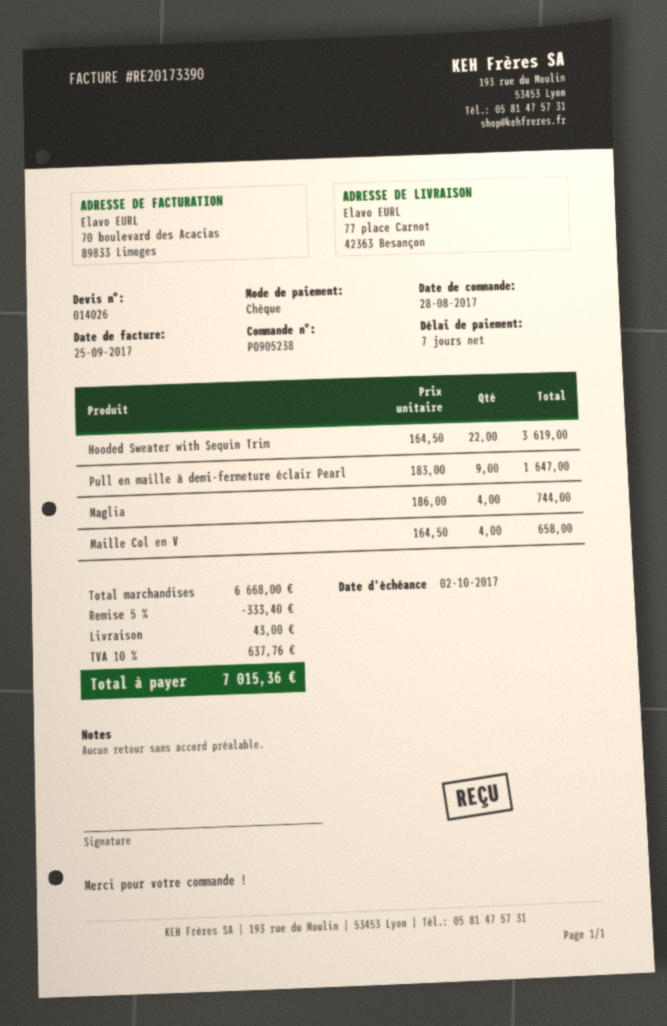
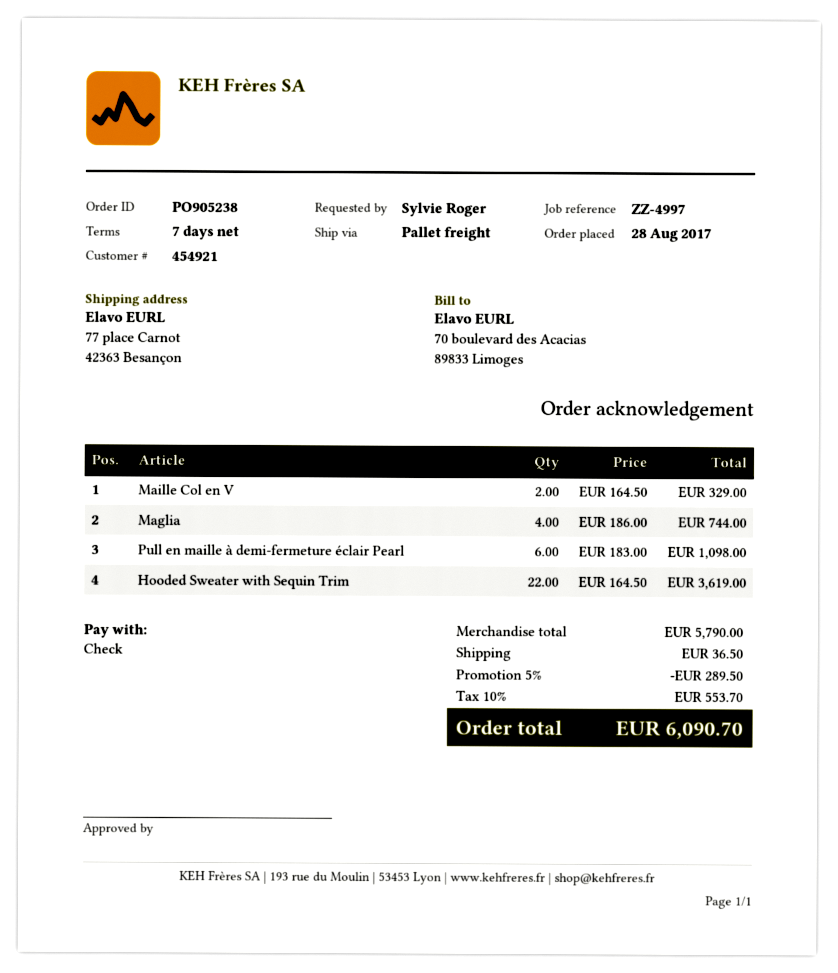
Pull en maille à demi-fermeture éclair Pearl: 9 x 183.00 = 1647.00 -> 6 x 183.00 = 1098.00
Maille Col en V: 4 x 164.50 = 658.00 -> 2 x 164.50 = 329.00
subtotal: 6668.00 -> 5790.00
discount: 5% = 333.40 -> 5% = 289.50
shipping: 43.00 -> 36.50
tax: 10% = 637.76 -> 10% = 553.70
total: 7015.36 -> 6090.70

